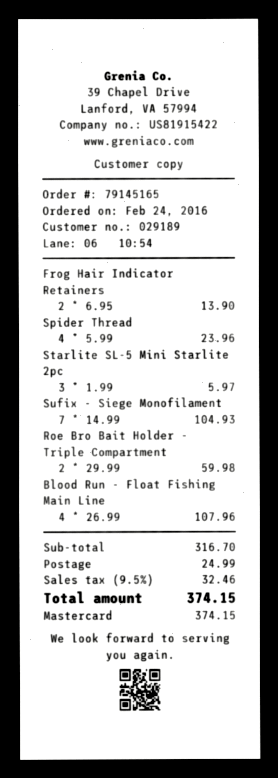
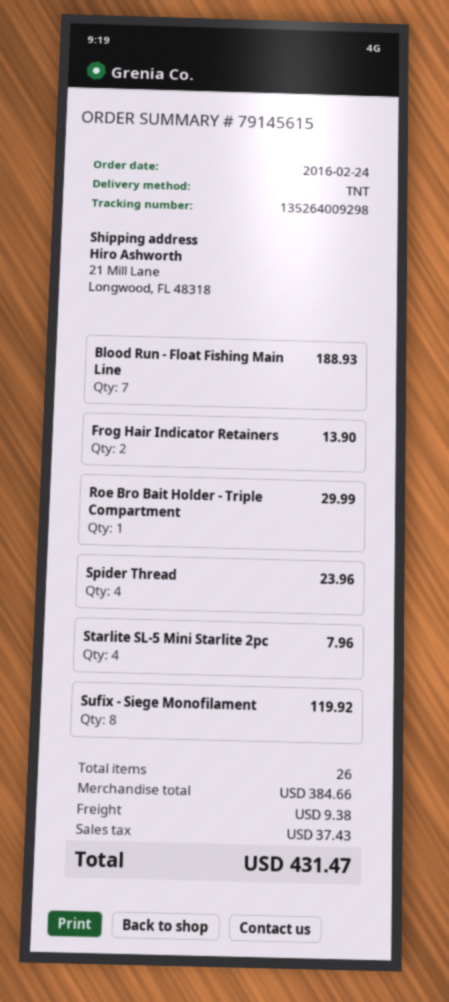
order number: 79145165 -> 79145615
Starlite SL-5 Mini Starlite 2pc: 3 for 5.97 -> 4 for 7.96
Sufix - Siege Monofilament: 7 for 104.93 -> 8 for 119.92
Roe Bro Bait Holder - Triple Compartment: 2 for 59.98 -> 1 for 29.99
Blood Run - Float Fishing Main Line: 4 for 107.96 -> 7 for 188.93
subtotal: 316.70 -> 384.66
shipping: 24.99 -> 9.38
tax: 32.46 -> 37.43
total: 374.15 -> 431.47

